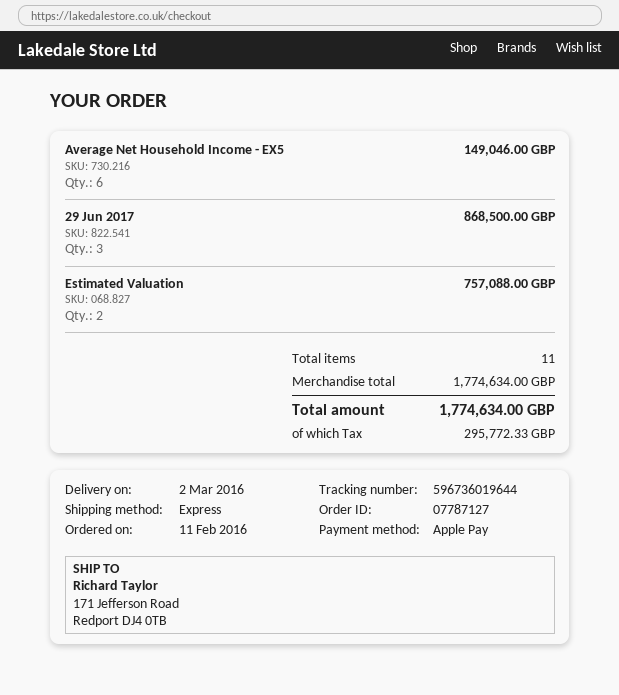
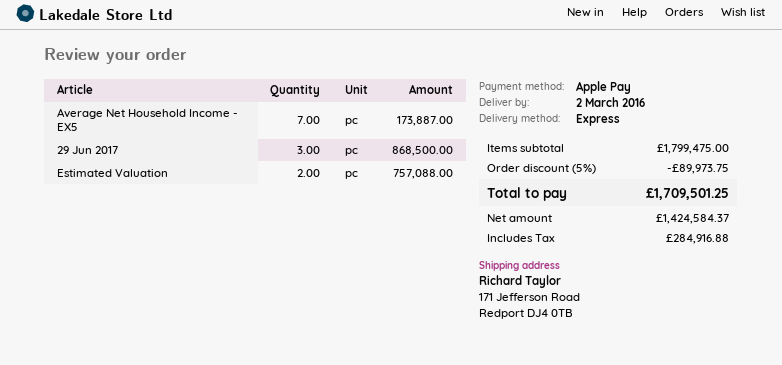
Average Net Household Income - EX5: 6 for 149046.00 -> 7 for 173887.00
subtotal: 1774634.00 -> 1799475.00
discount: none -> 5% = 89973.75
tax: 295772.33 -> 284916.88
total: 1774634.00 -> 1709501.25

